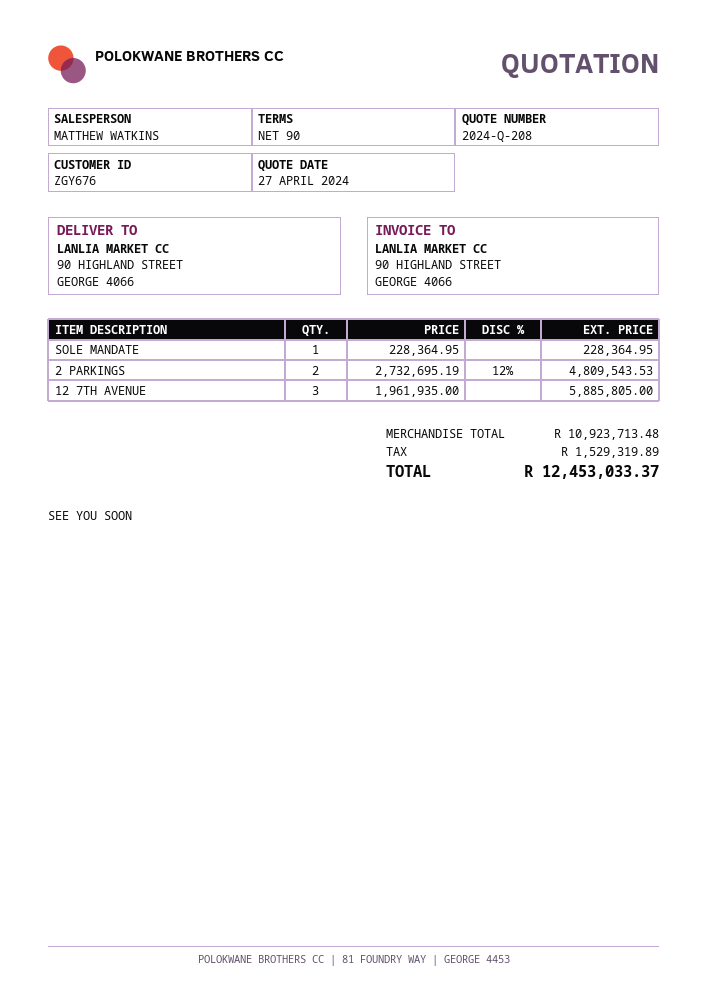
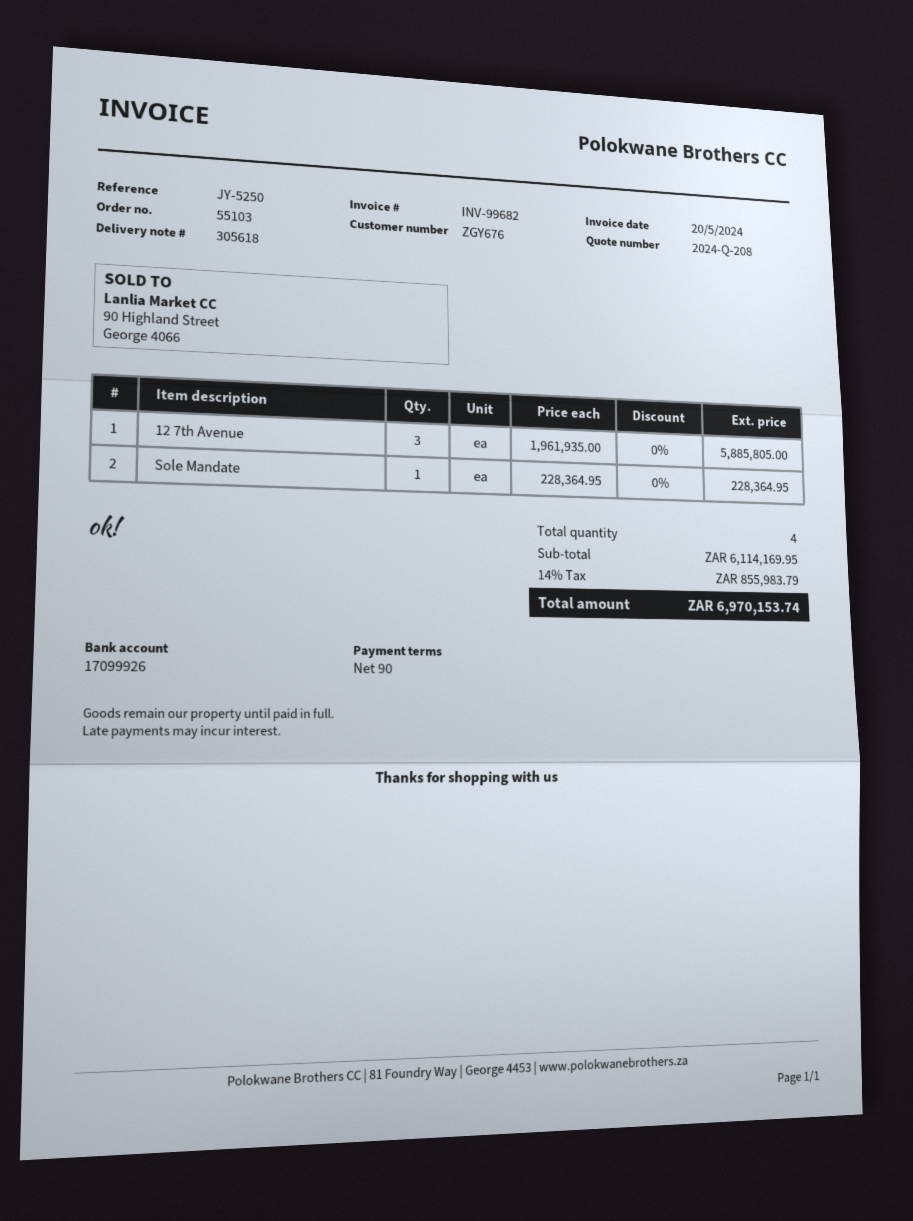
2 PARKINGS: 2 x 2732695.19 - 12% = 4809543.53 -> none
subtotal: 10923713.48 -> 6114169.95
tax: 1529319.89 -> 855983.79
total: 12453033.37 -> 6970153.74

